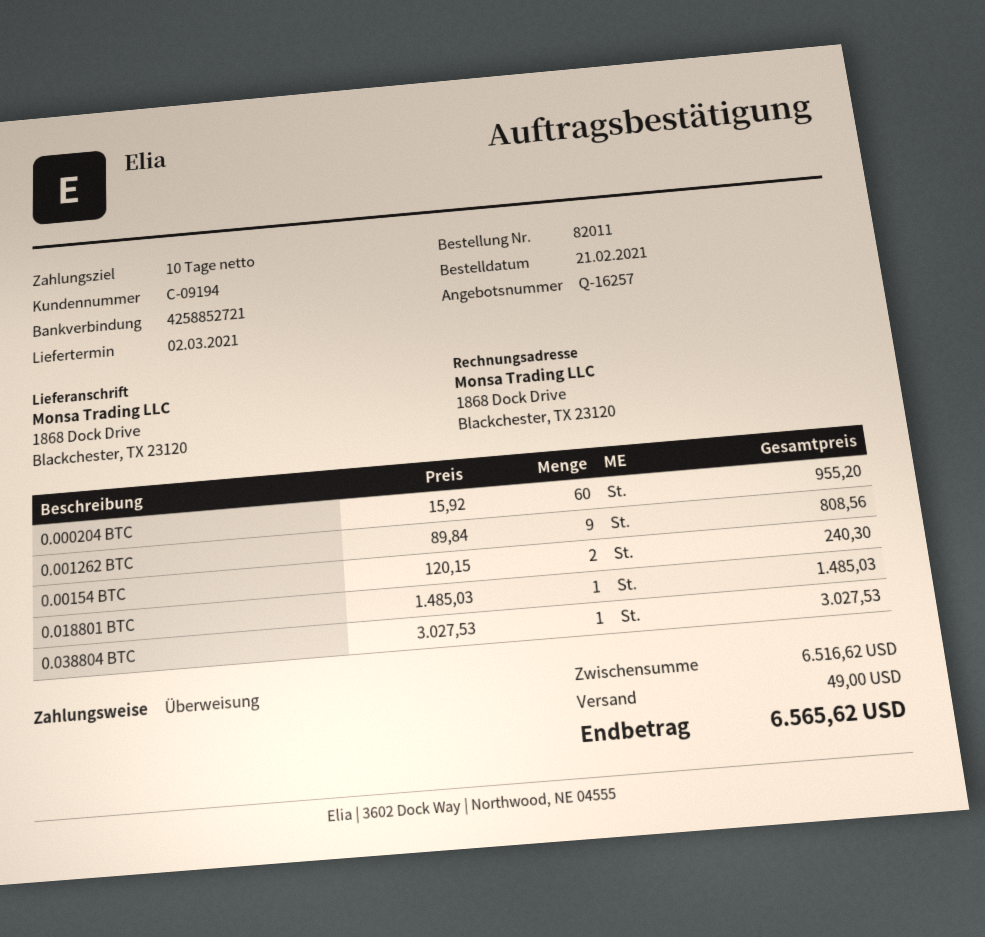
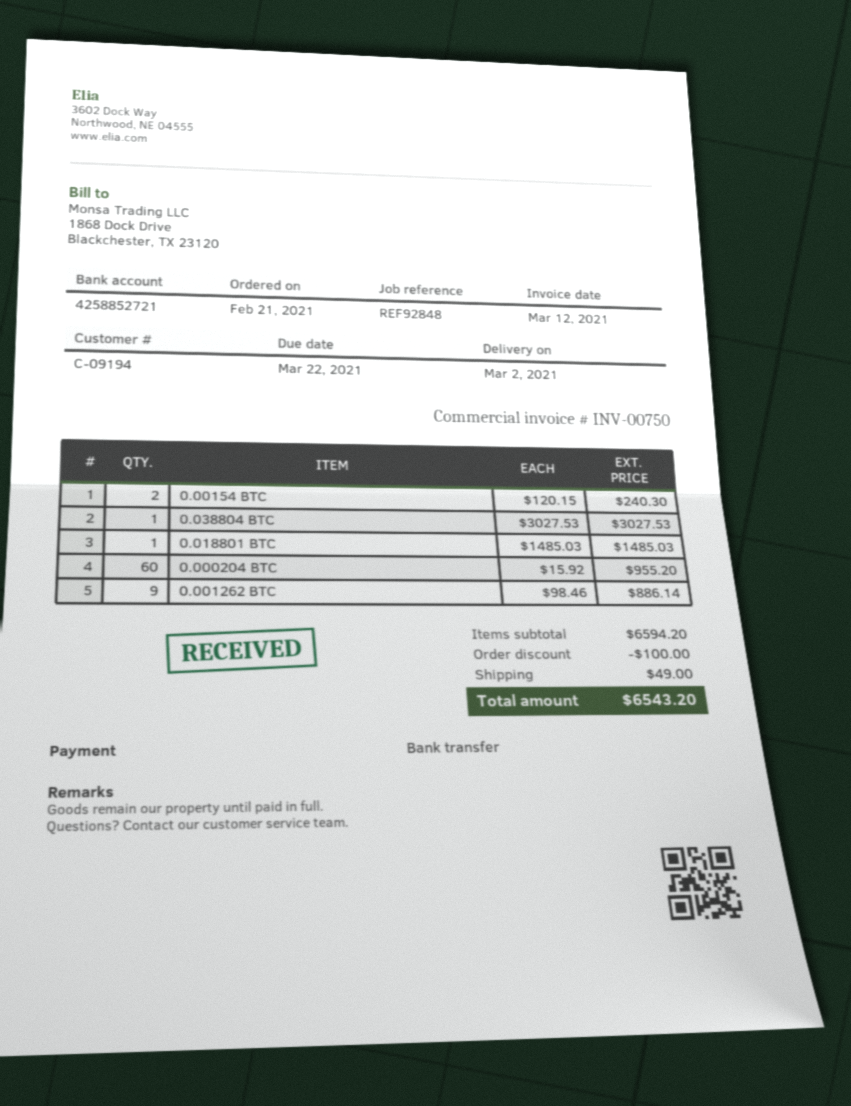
0.001262 BTC: 9 x 89.84 = 808.56 -> 9 x 98.46 = 886.14
subtotal: 6516.62 -> 6594.20
discount: none -> 100.00
total: 6565.62 -> 6543.20

